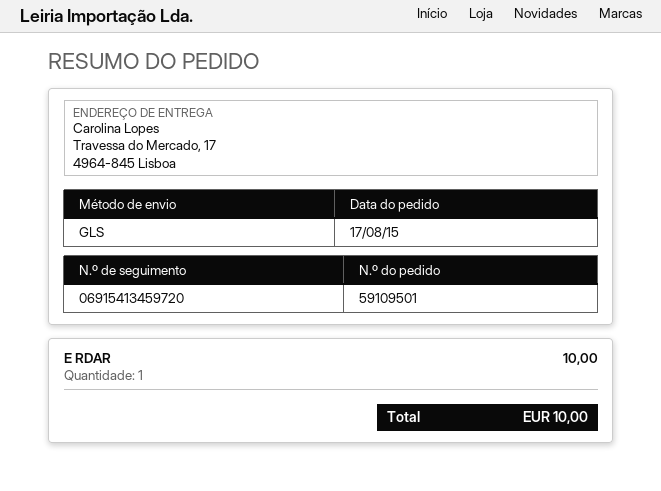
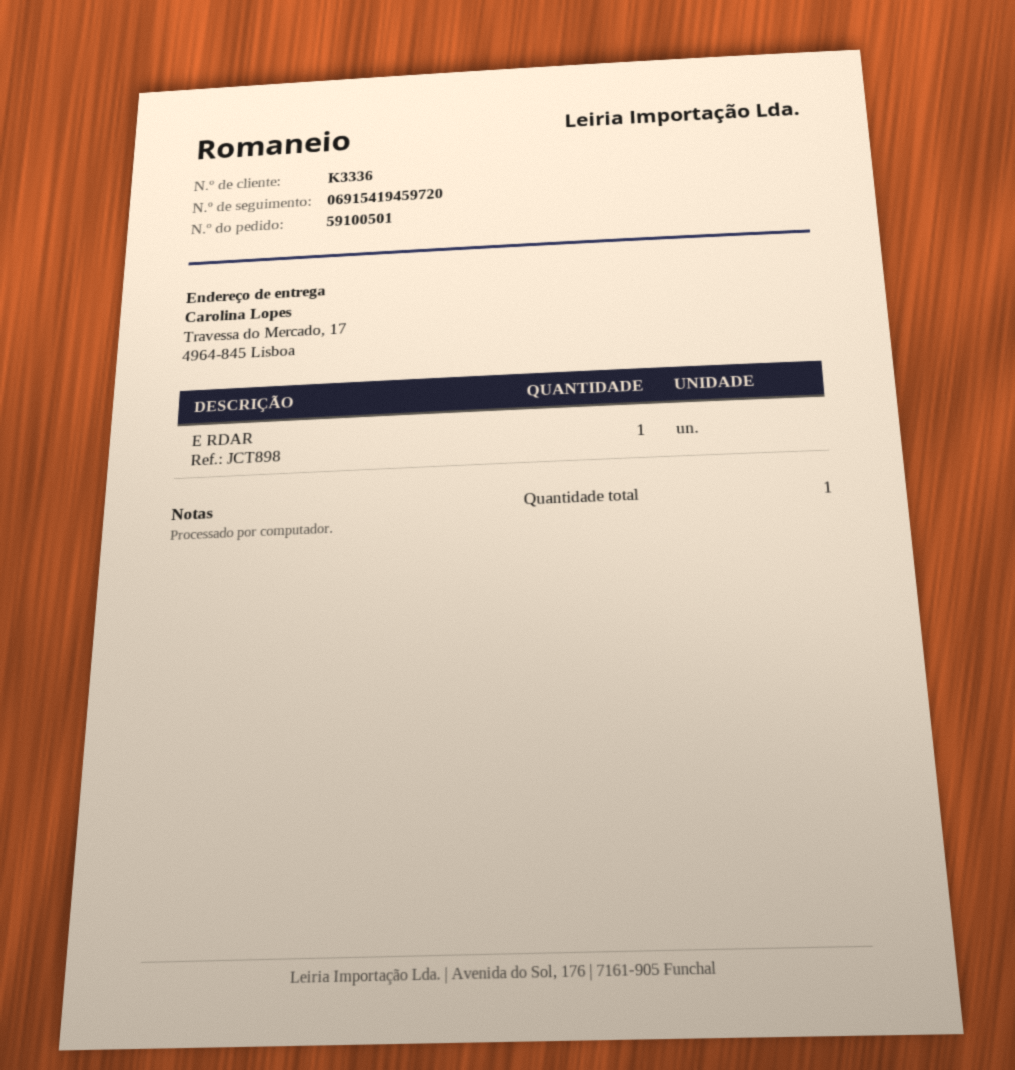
order number: 59109501 -> 59100501
tracking number: 06915413459720 -> 06915419459720

